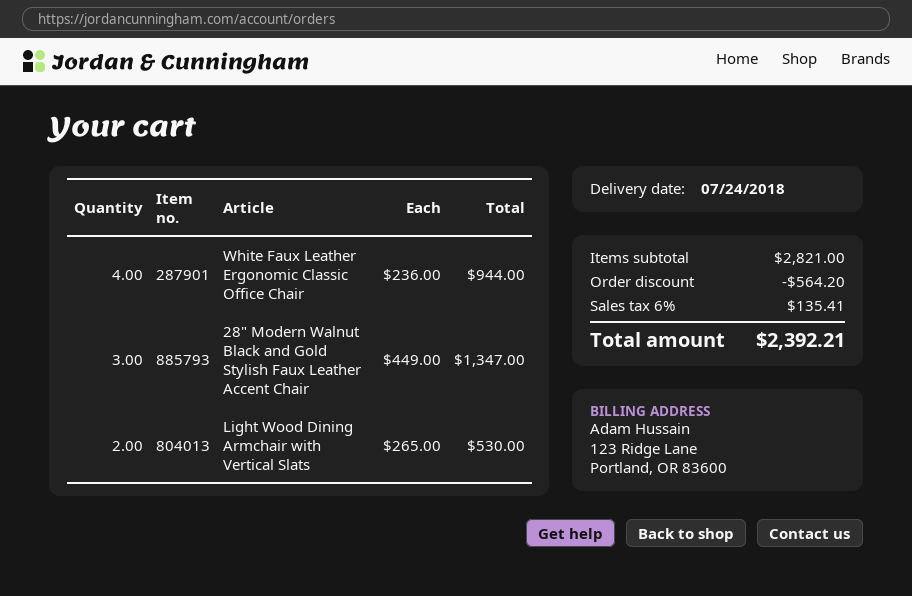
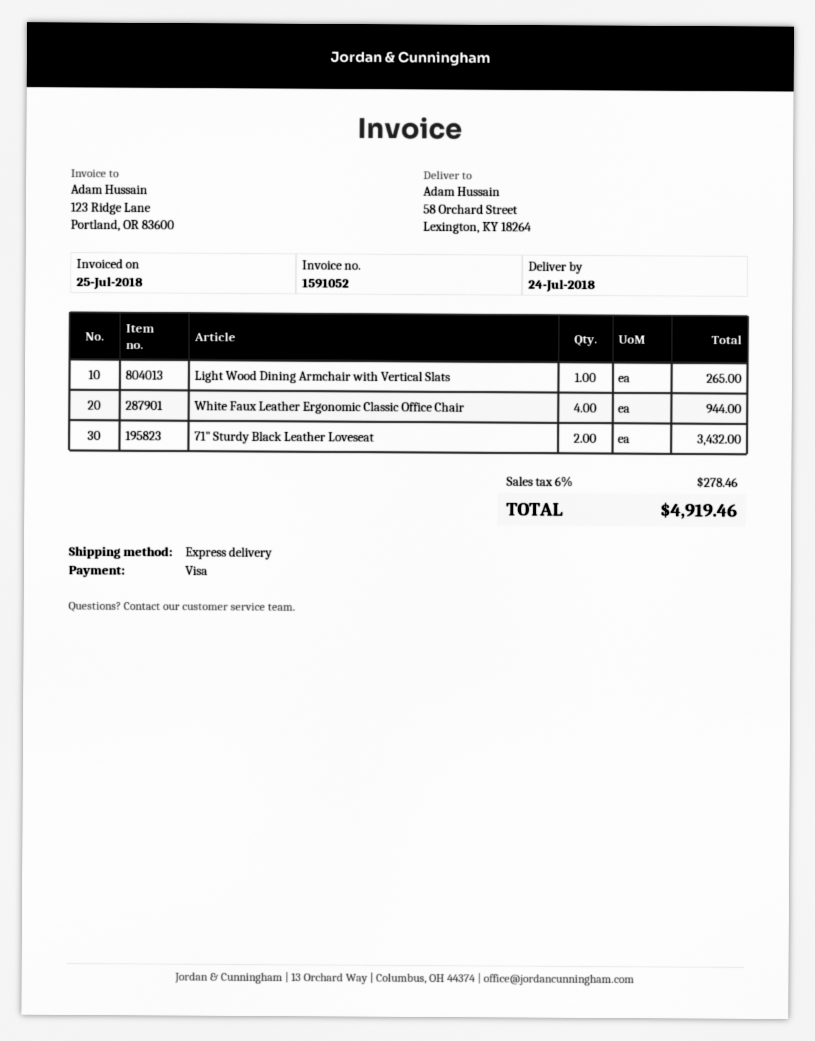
28" Modern Walnut Black and Gold Stylish Faux Leather Accent Chair: 3 for 1347.00 -> none
Light Wood Dining Armchair with Vertical Slats: 2 for 530.00 -> 1 for 265.00
71" Sturdy Black Leather Loveseat: none -> 2 for 3432.00
discount: 564.20 -> none
tax: 6% = 135.41 -> 6% = 278.46
total: 2392.21 -> 4919.46

